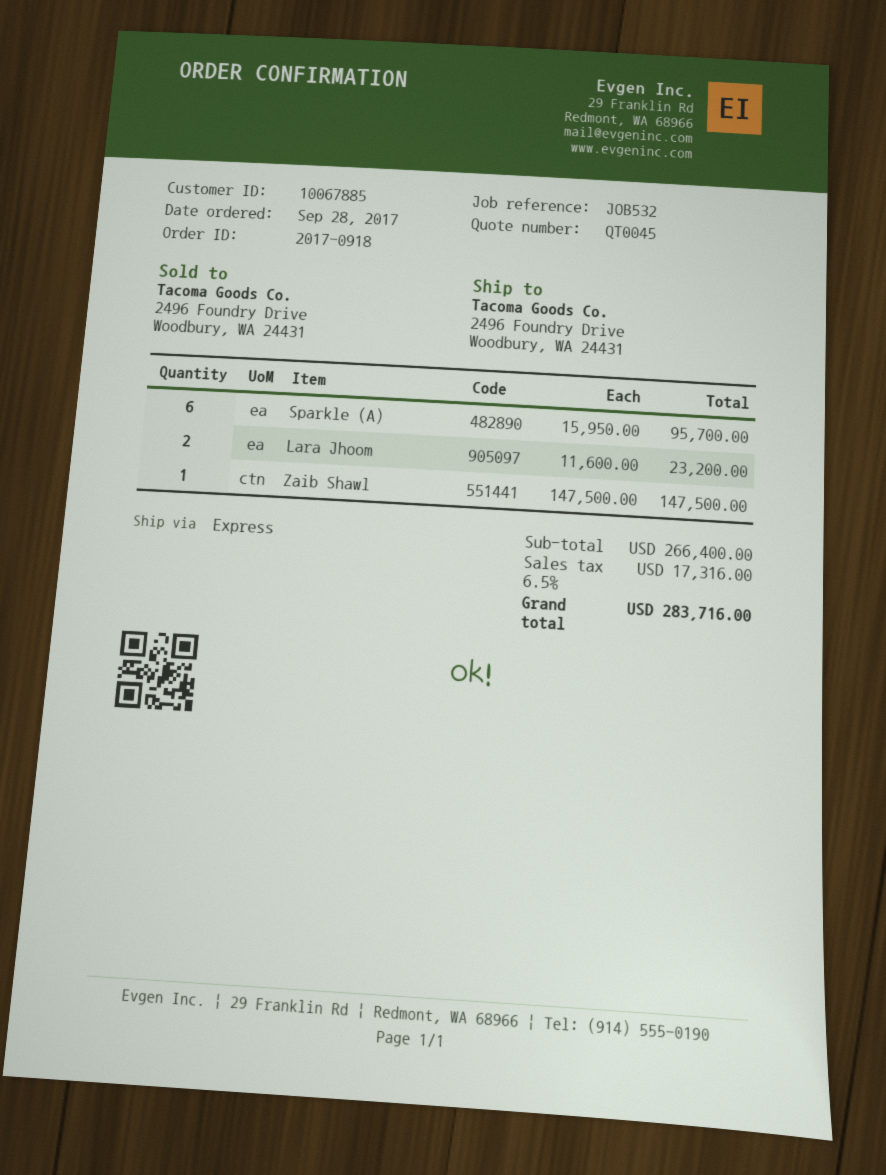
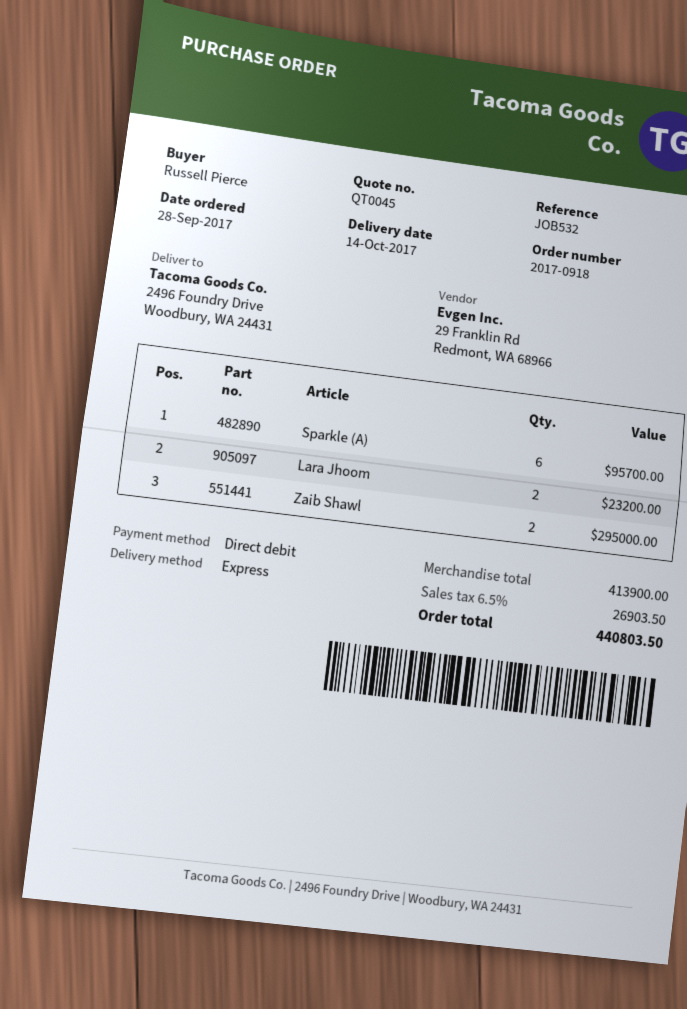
Zaib Shawl: 1 for 147500.00 -> 2 for 295000.00
subtotal: 266400.00 -> 413900.00
tax: 6.5% = 17316.00 -> 6.5% = 26903.50
total: 283716.00 -> 440803.50

